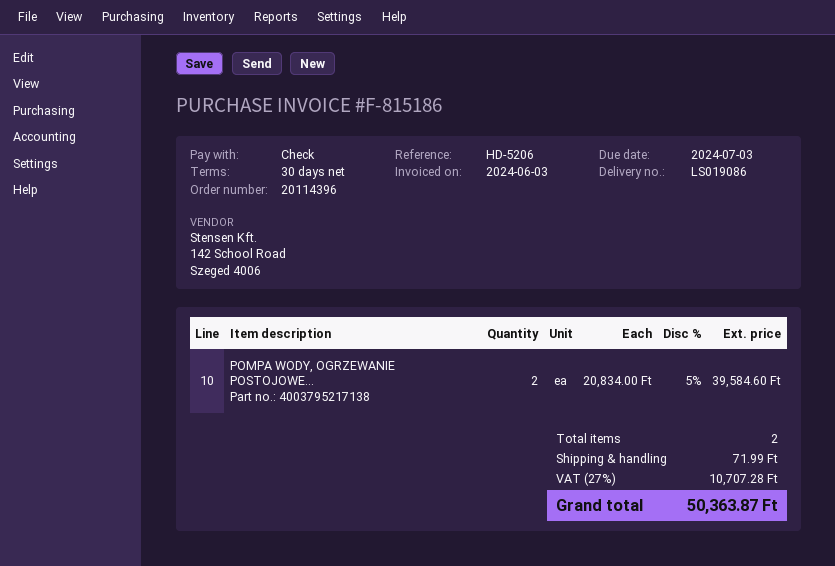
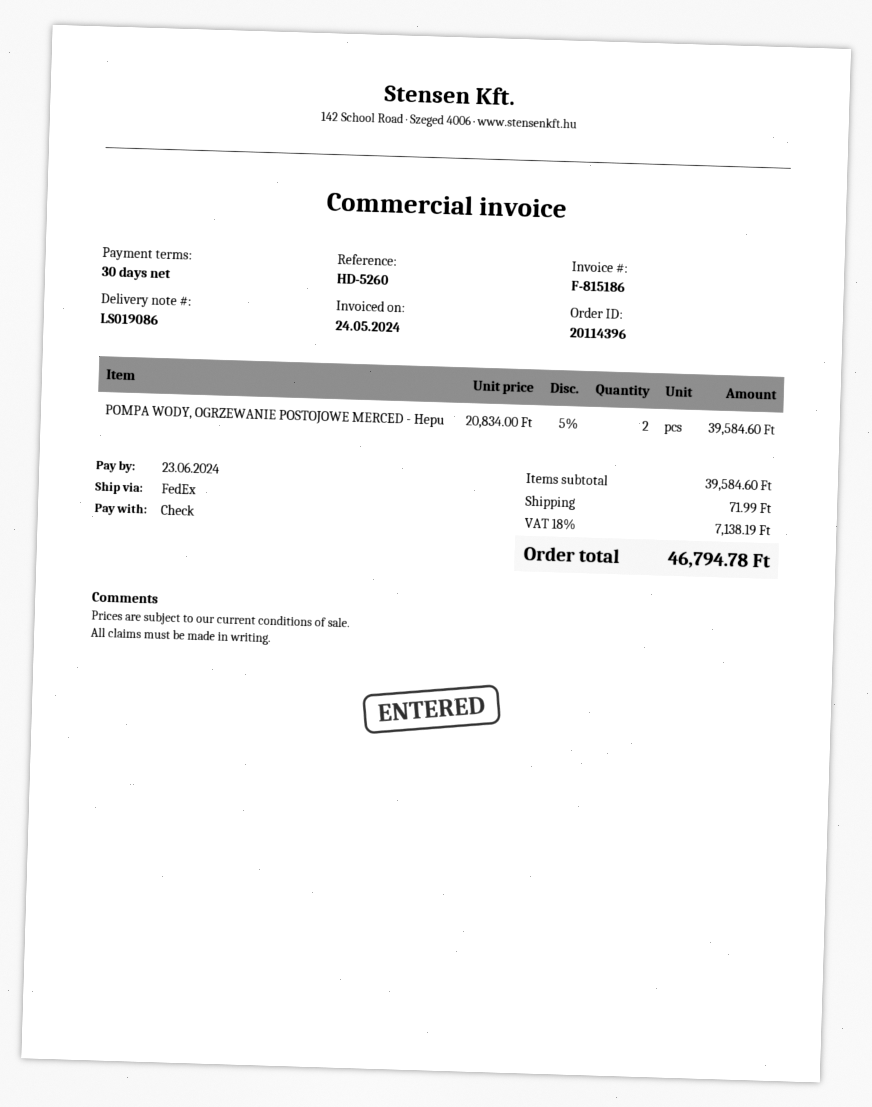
invoice date: 2024-06-03 -> 2024-05-24
due date: 2024-07-03 -> 2024-06-23
reference: HD-5206 -> HD-5260
tax: 27% = 10707.28 -> 18% = 7138.19
total: 50363.87 -> 46794.78

